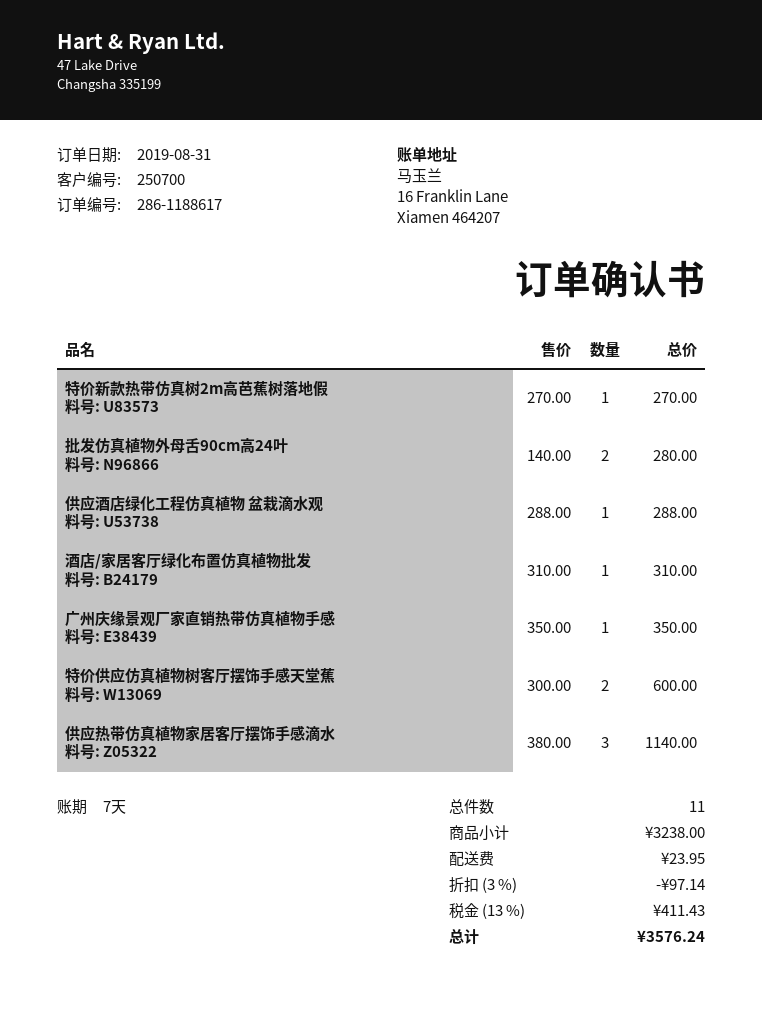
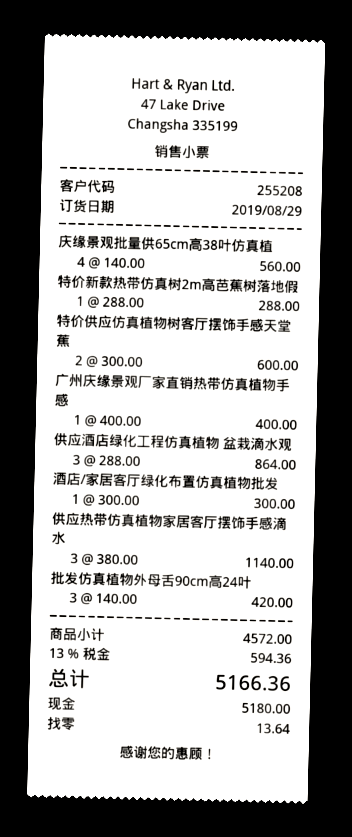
order date: 2019-08-31 -> 2019-08-29
customer number: 250700 -> 255208
特价新款热带仿真树2m高芭蕉树落地假: 1 x 270.00 = 270.00 -> 1 x 288.00 = 288.00
批发仿真植物外母舌90cm高24叶: 2 x 140.00 = 280.00 -> 3 x 140.00 = 420.00
供应酒店绿化工程仿真植物 盆栽滴水观: 1 x 288.00 = 288.00 -> 3 x 288.00 = 864.00
酒店/家居客厅绿化布置仿真植物批发: 1 x 310.00 = 310.00 -> 1 x 300.00 = 300.00
广州庆缘景观厂家直销热带仿真植物手感: 1 x 350.00 = 350.00 -> 1 x 400.00 = 400.00
庆缘景观批量供65cm高38叶仿真植: none -> 4 x 140.00 = 560.00
subtotal: 3238.00 -> 4572.00
discount: 3% = 97.14 -> none
shipping: 23.95 -> none
tax: 13% = 411.43 -> 13% = 594.36
total: 3576.24 -> 5166.36

